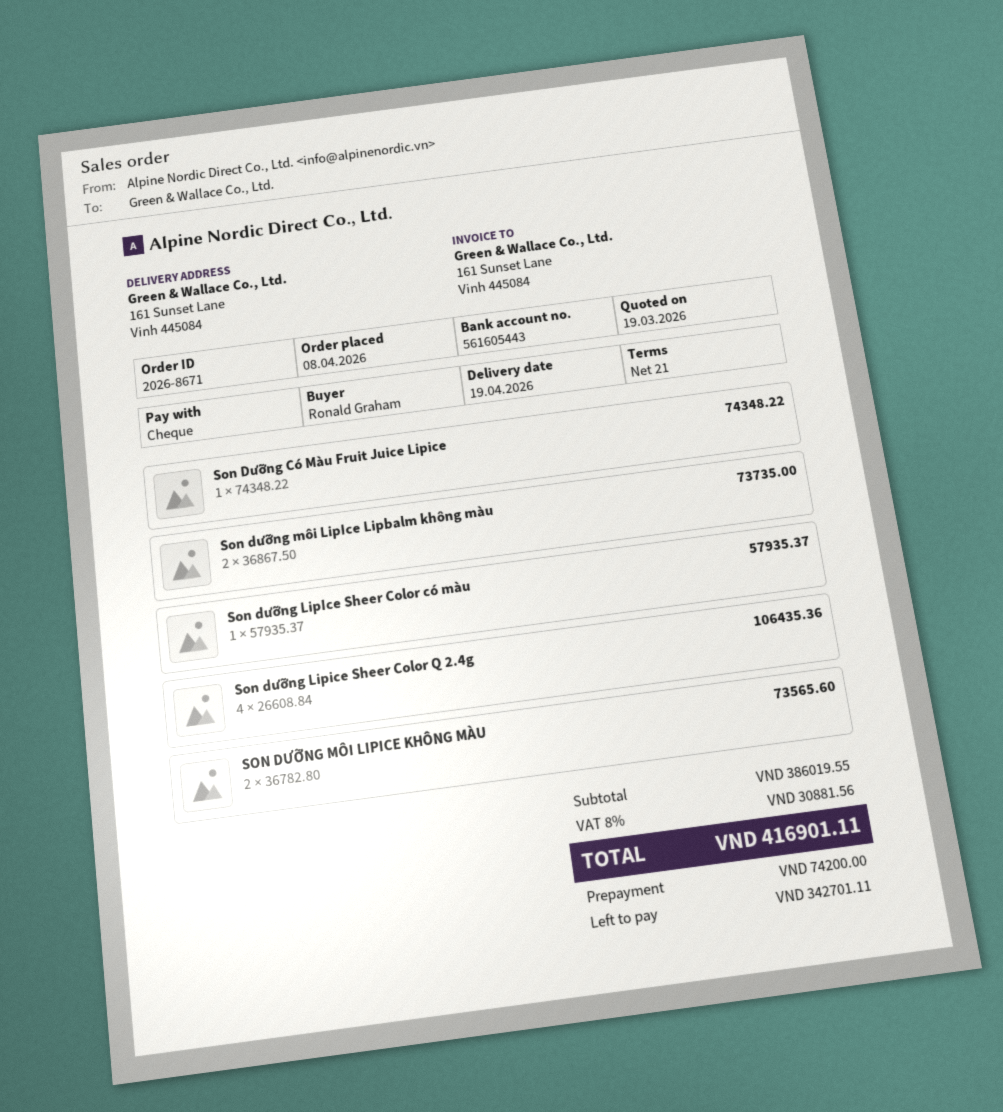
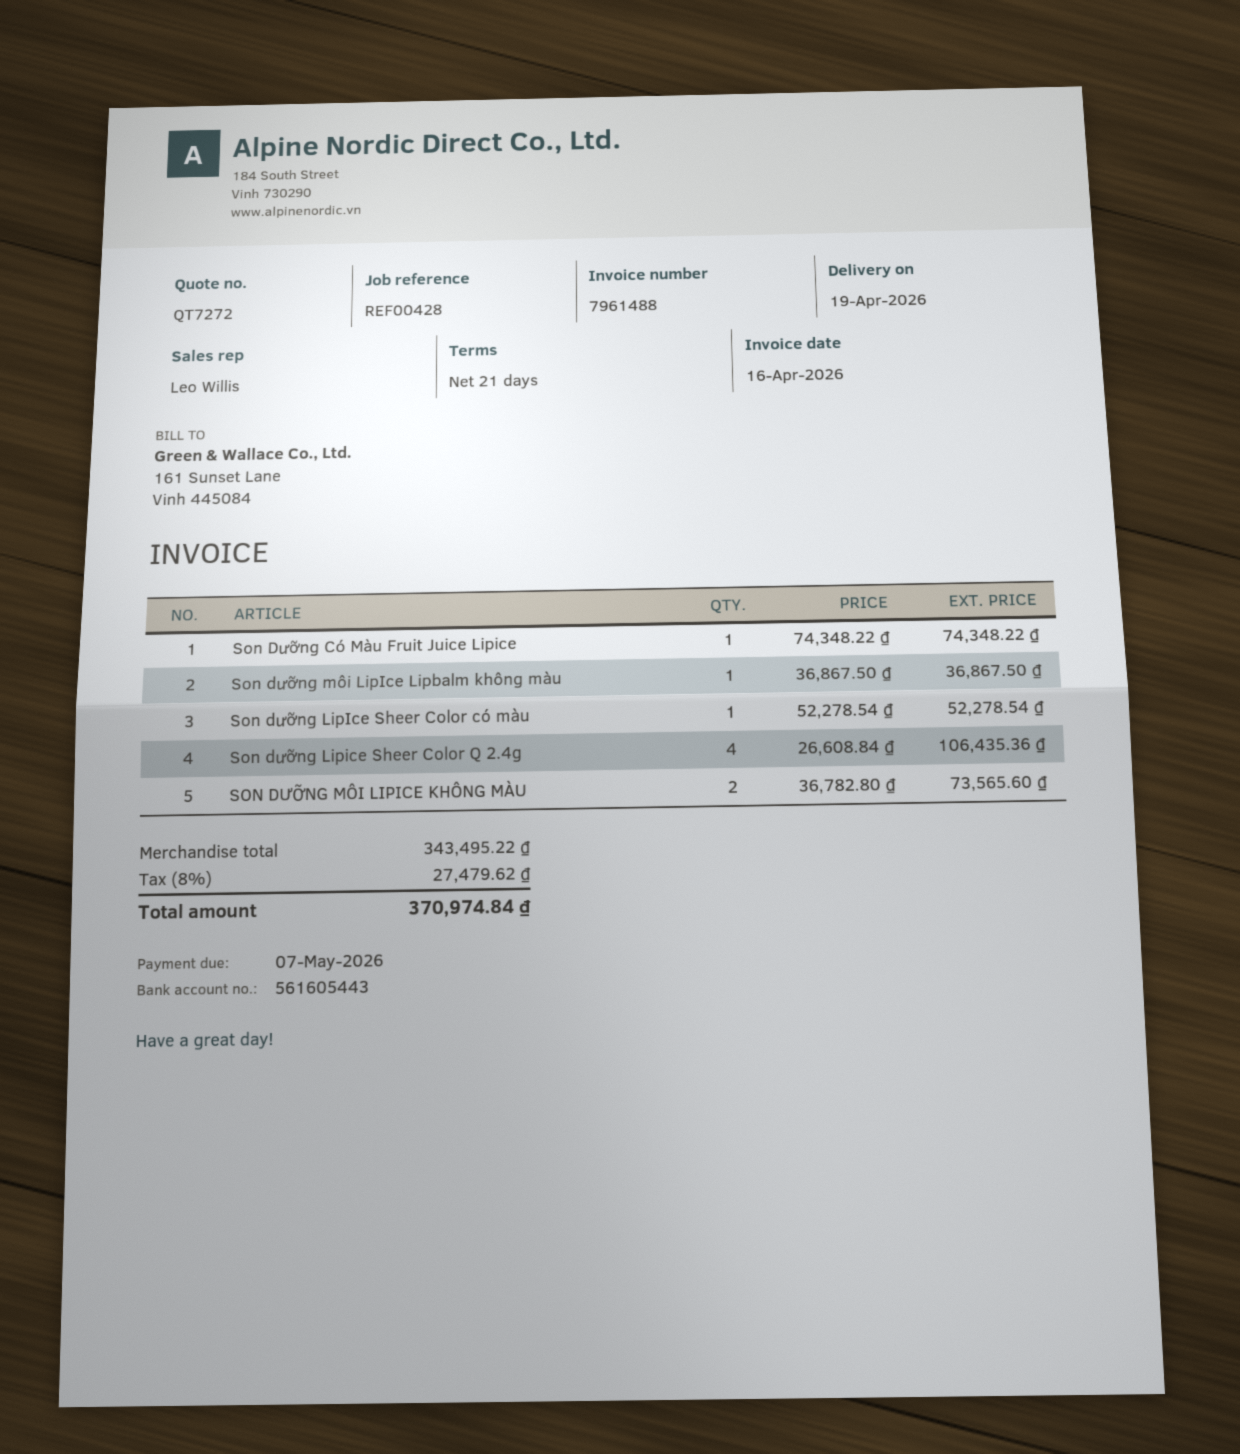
Son dưỡng môi LipIce Lipbalm không màu: 2 x 36867.50 = 73735.00 -> 1 x 36867.50 = 36867.50
Son dưỡng LipIce Sheer Color có màu: 1 x 57935.37 = 57935.37 -> 1 x 52278.54 = 52278.54
subtotal: 386019.55 -> 343495.22
tax: 8% = 30881.56 -> 8% = 27479.62
total: 416901.11 -> 370974.84

